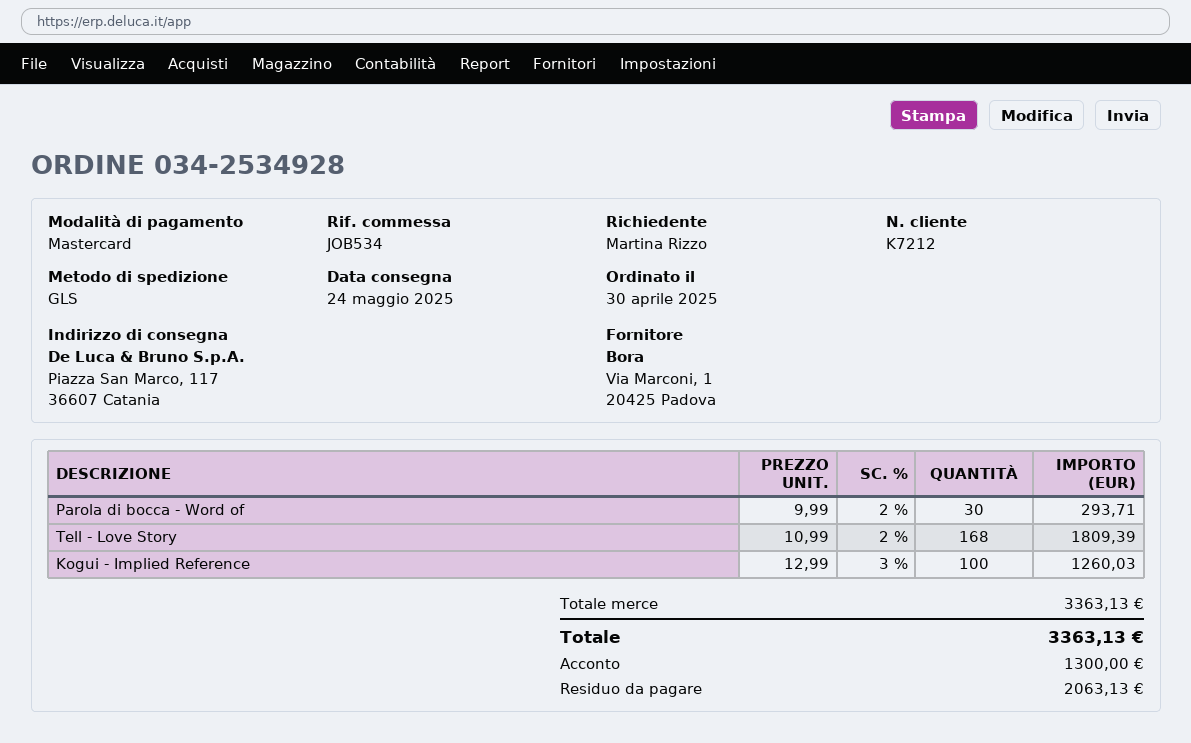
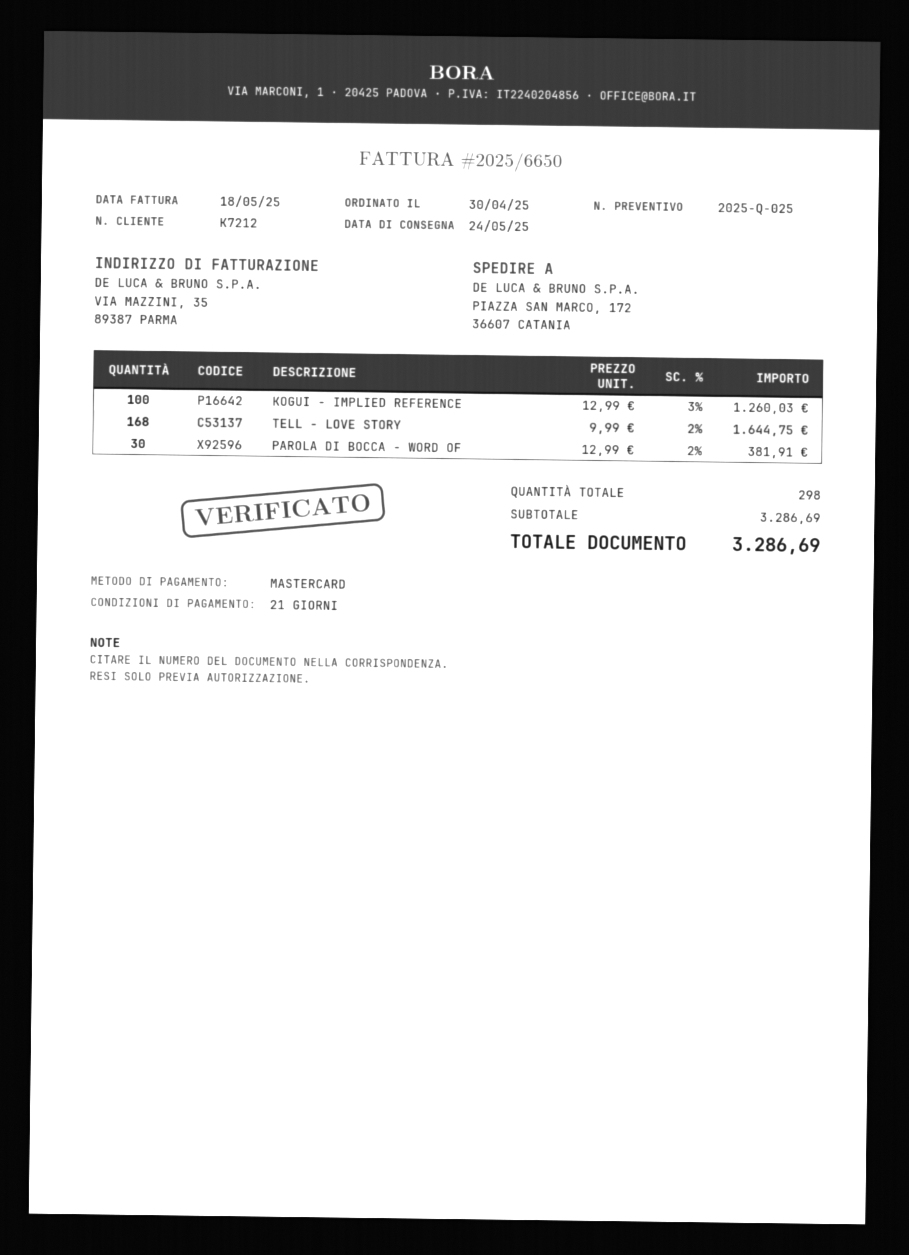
ship to: Piazza San Marco, 117, 36607 Catania -> PIAZZA SAN MARCO, 172, 36607 CATANIA
Parola di bocca - Word of: 30 x 9.99 - 2% = 293.71 -> 30 x 12.99 - 2% = 381.91
Tell - Love Story: 168 x 10.99 - 2% = 1809.39 -> 168 x 9.99 - 2% = 1644.75
subtotal: 3363.13 -> 3286.69
total: 3363.13 -> 3286.69

